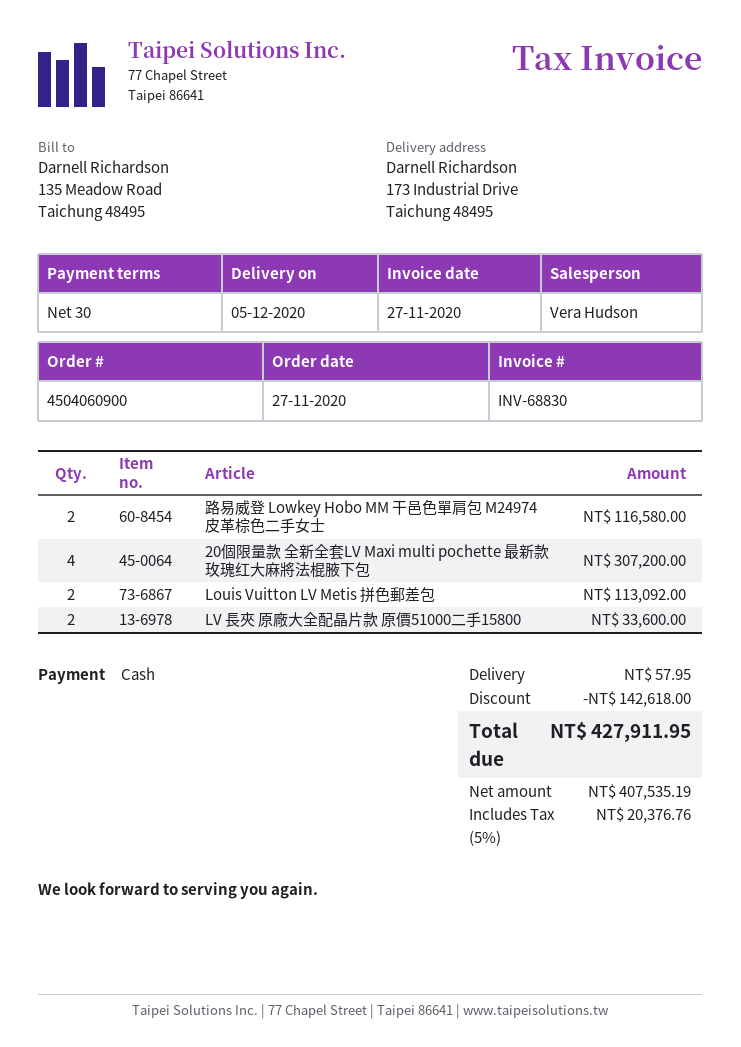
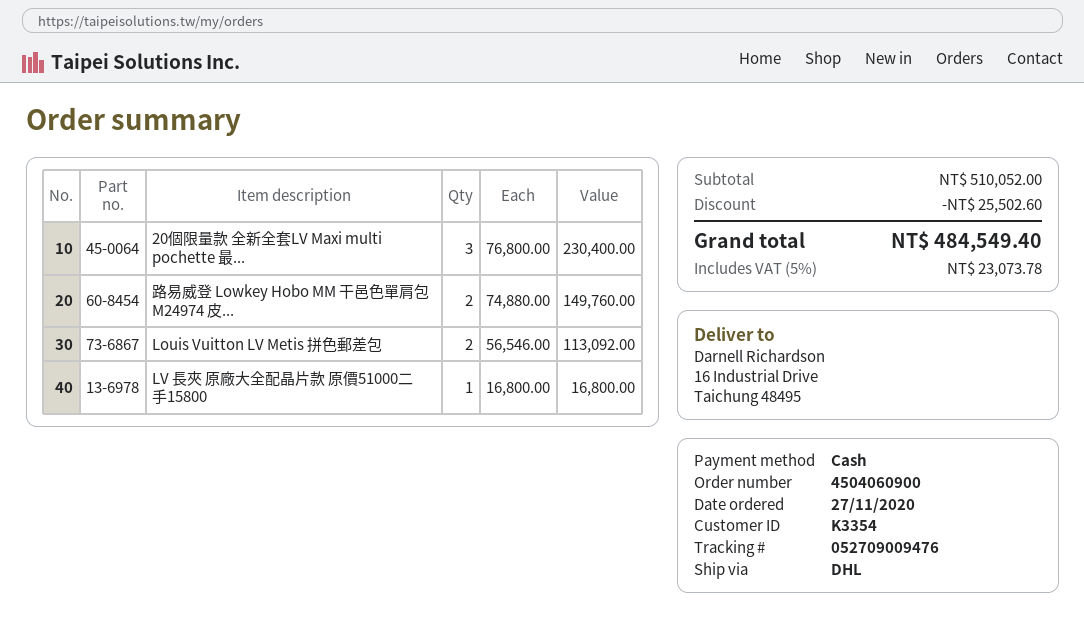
ship to: 173 Industrial Drive, Taichung 48495 -> 16 Industrial Drive, Taichung 48495
路易威登 Lowkey Hobo MM 干邑色單肩包 M24974 皮革棕色二手女士: 2 for 116580.00 -> 2 for 149760.00
20個限量款 全新全套LV Maxi multi pochette 最新款玫瑰红大麻將法棍腋下包: 4 for 307200.00 -> 3 for 230400.00
LV 長夾 原廠大全配晶片款 原價51000二手15800: 2 for 33600.00 -> 1 for 16800.00
discount: 142618.00 -> 25502.60
shipping: 57.95 -> none
tax: 5% = 20376.76 -> 5% = 23073.78
total: 427911.95 -> 484549.40

